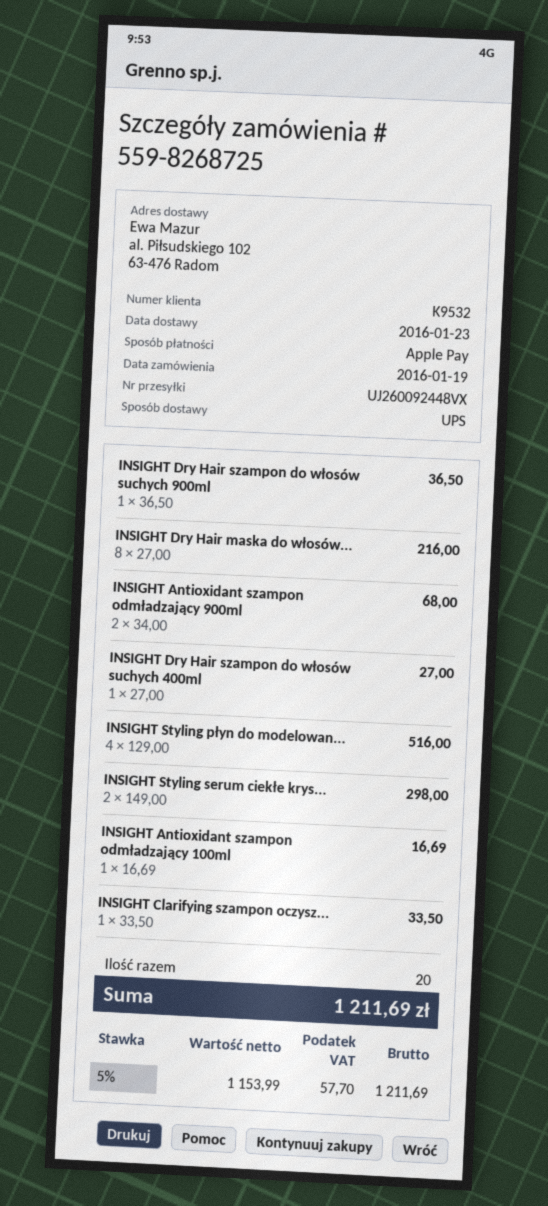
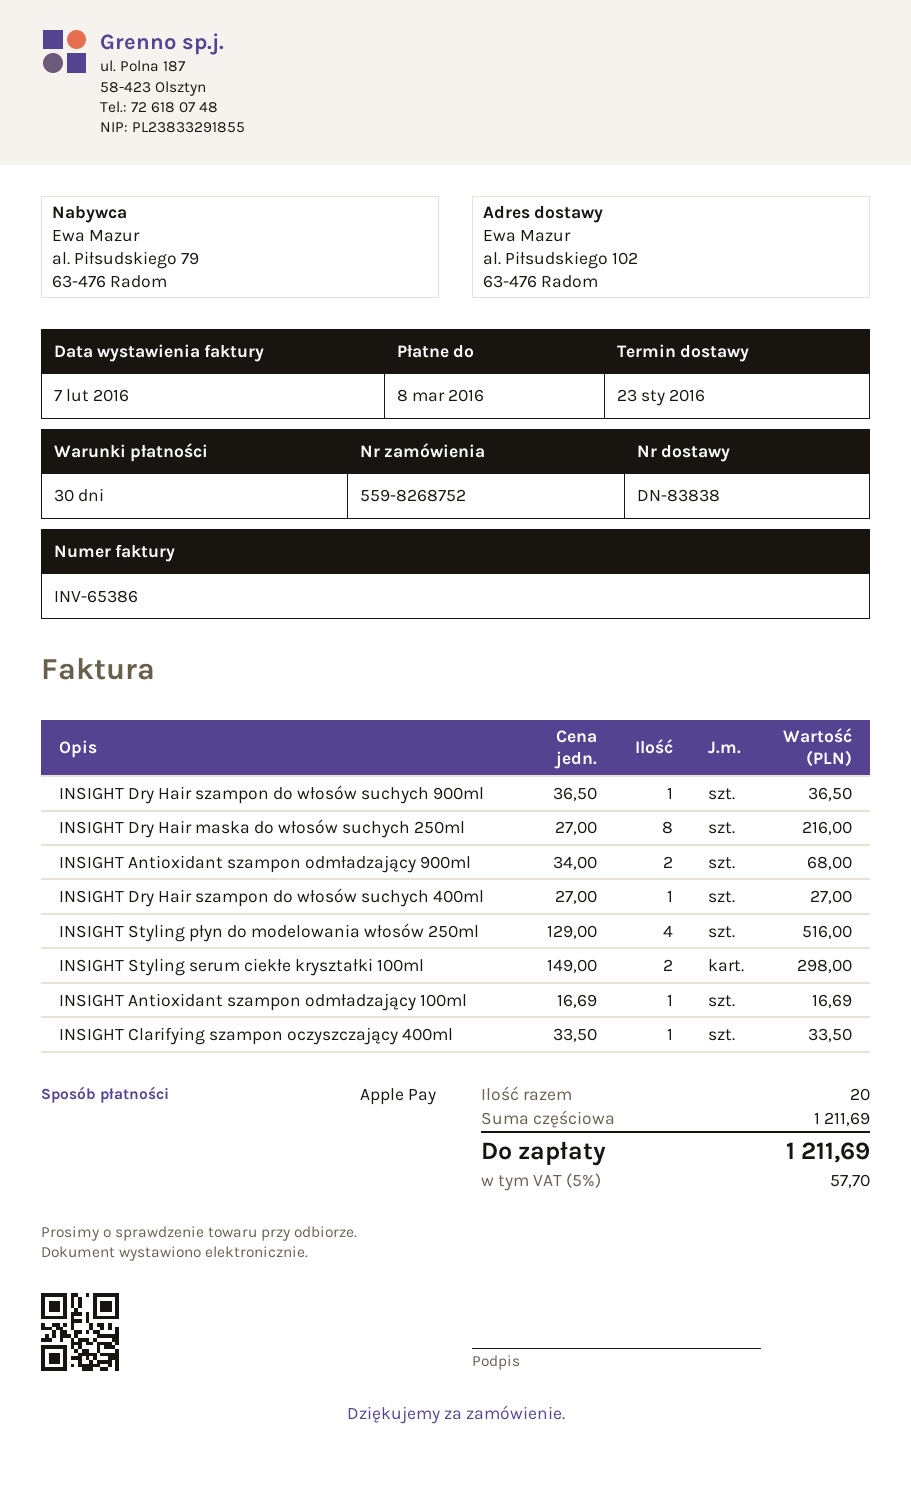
order number: 559-8268725 -> 559-8268752

